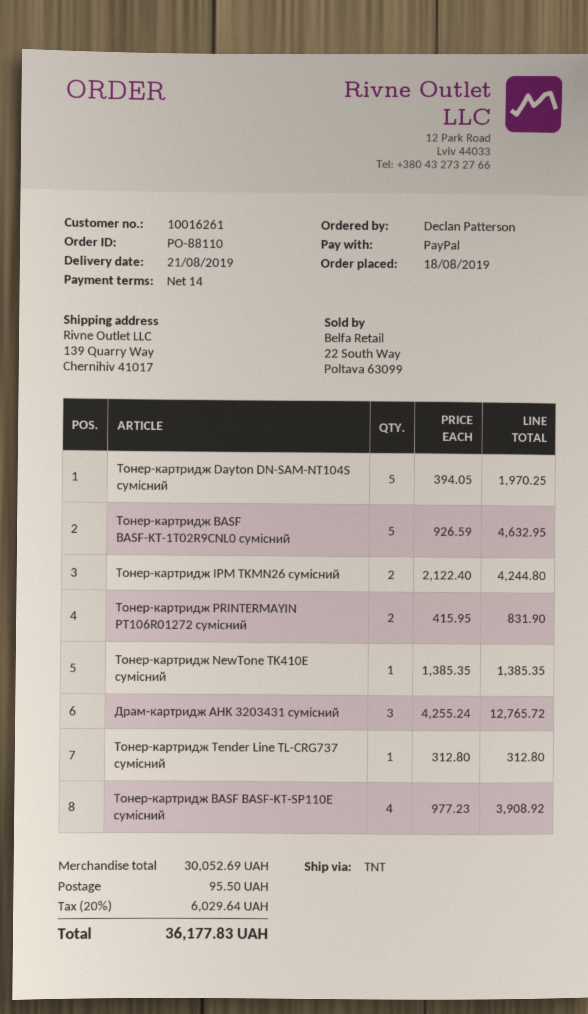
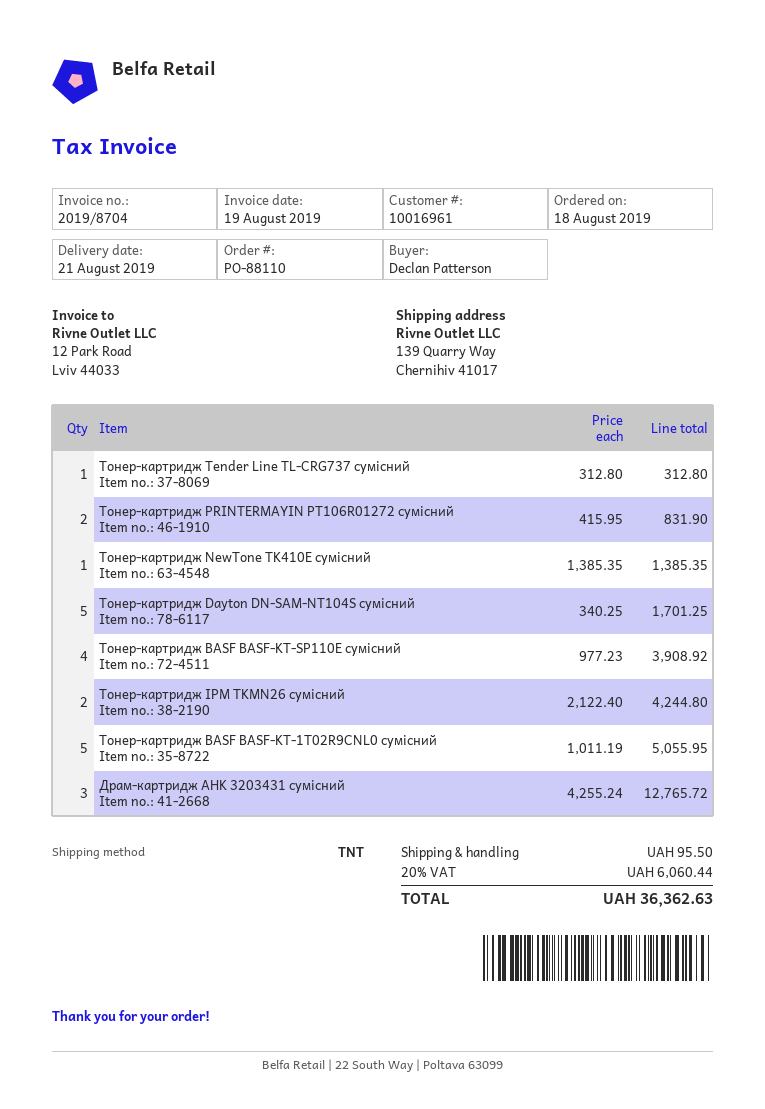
customer number: 10016261 -> 10016961
Тонер-картридж Dayton DN-SAM-NT104S сумісний: 5 x 394.05 = 1970.25 -> 5 x 340.25 = 1701.25
Тонер-картридж BASF BASF-KT-1T02R9CNL0 сумісний: 5 x 926.59 = 4632.95 -> 5 x 1011.19 = 5055.95
tax: 20% = 6029.64 -> 20% = 6060.44
total: 36177.83 -> 36362.63

